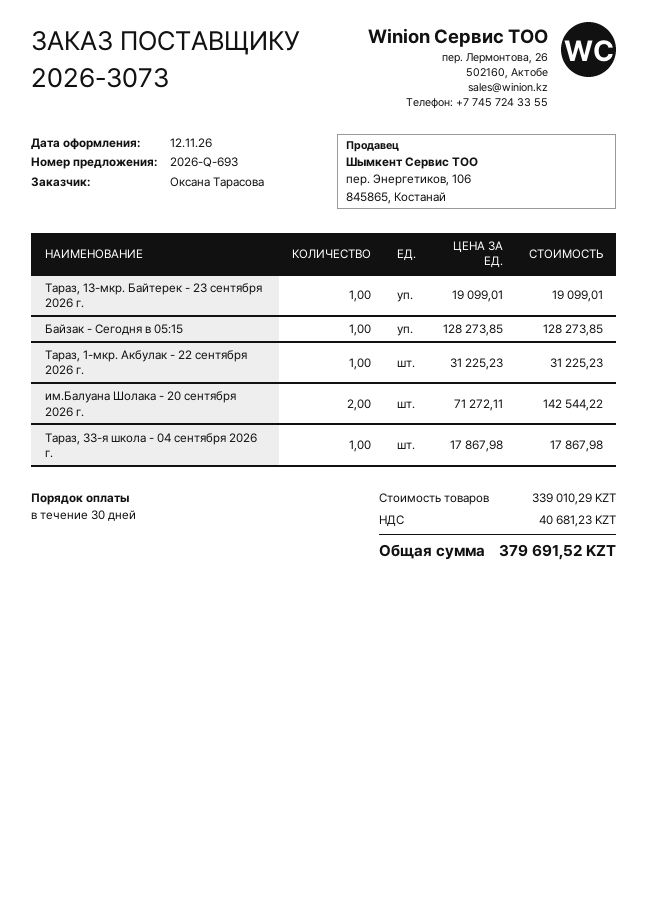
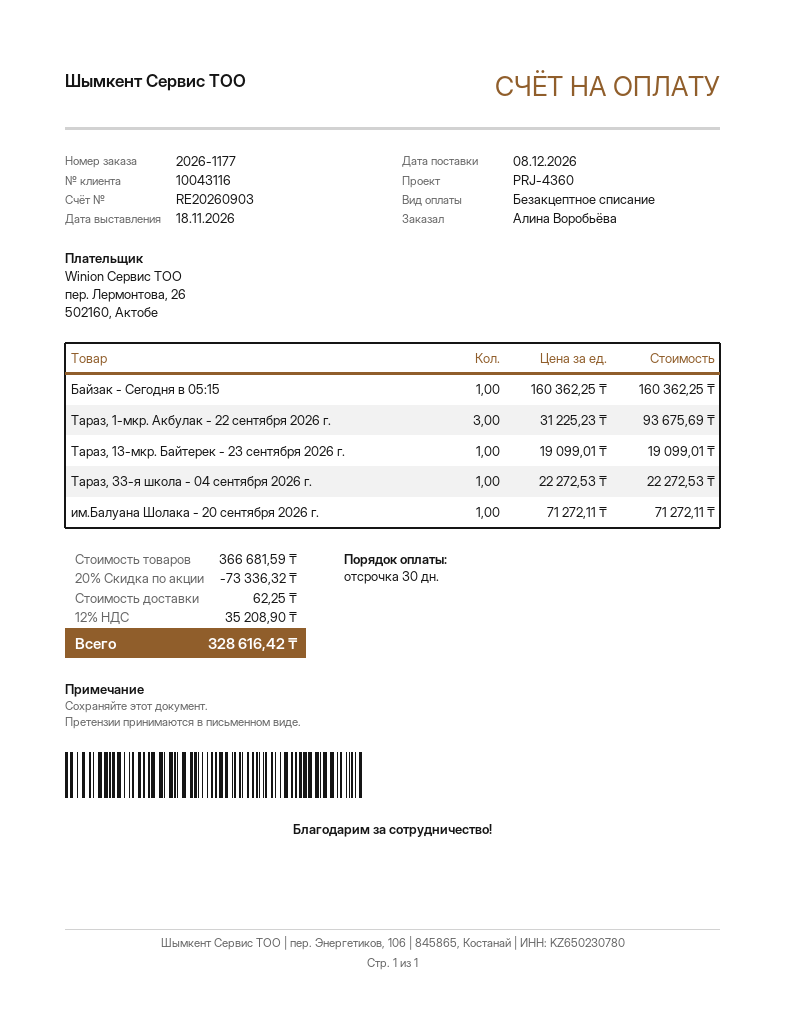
order number: 2026-3073 -> 2026-1177
ordered by: Оксана Тарасова -> Алина Воробьёва
Байзак - Сегодня в 05:15: 1 x 128273.85 = 128273.85 -> 1 x 160362.25 = 160362.25
Тараз, 1-мкр. Акбулак - 22 сентября 2026 г.: 1 x 31225.23 = 31225.23 -> 3 x 31225.23 = 93675.69
им.Балуана Шолака - 20 сентября 2026 г.: 2 x 71272.11 = 142544.22 -> 1 x 71272.11 = 71272.11
Тараз, 33-я школа - 04 сентября 2026 г.: 1 x 17867.98 = 17867.98 -> 1 x 22272.53 = 22272.53
subtotal: 339010.29 -> 366681.59
discount: none -> 20% = 73336.32
shipping: none -> 62.25
tax: 40681.23 -> 35208.90
total: 379691.52 -> 328616.42

